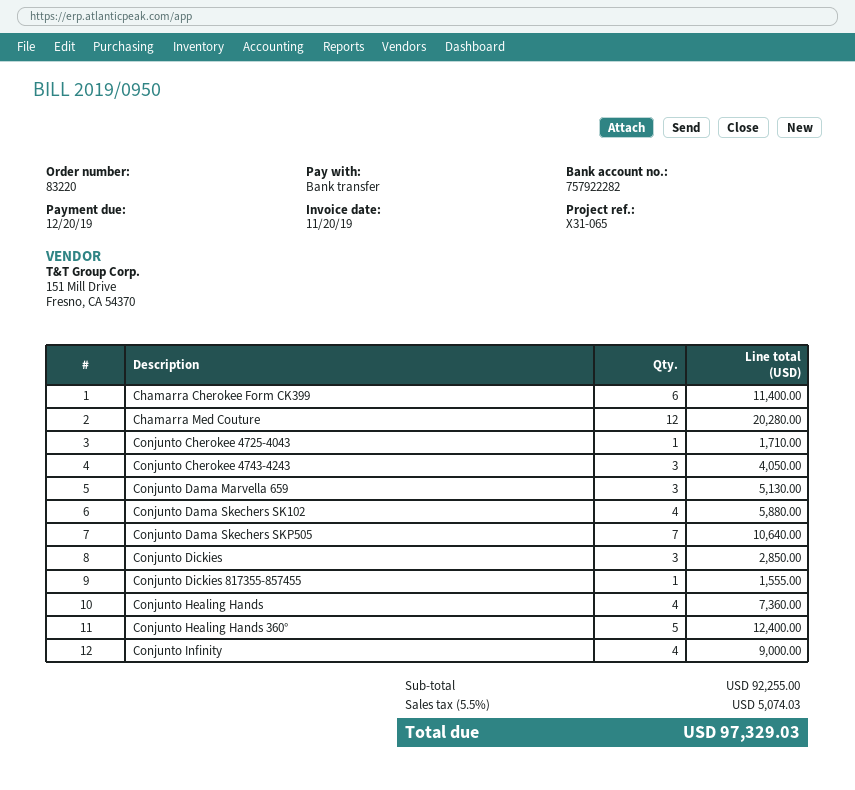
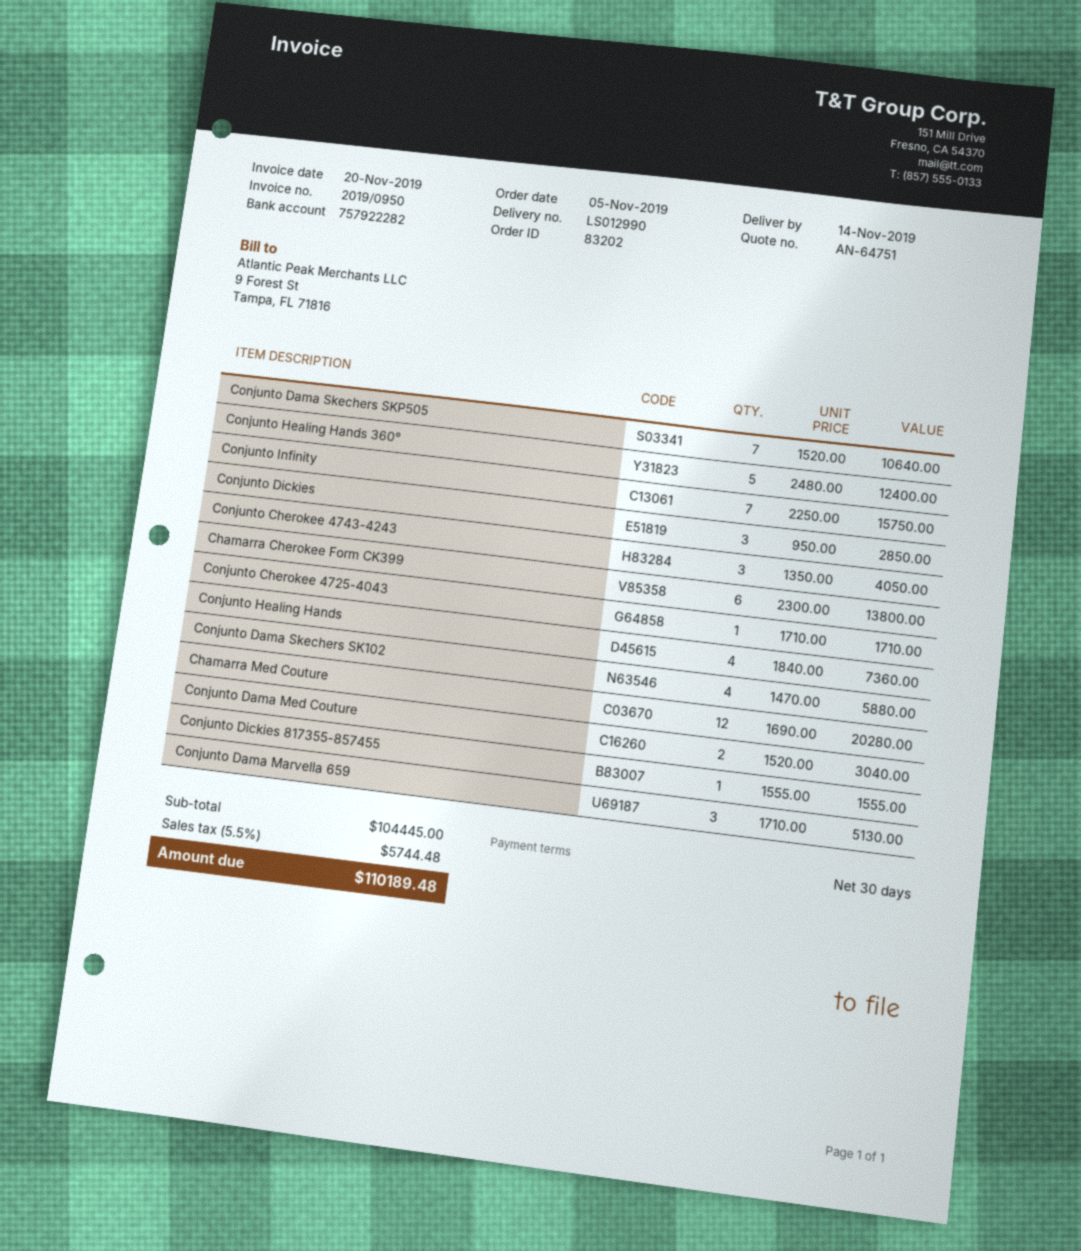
order number: 83220 -> 83202
Chamarra Cherokee Form CK399: 6 for 11400.00 -> 6 for 13800.00
Conjunto Infinity: 4 for 9000.00 -> 7 for 15750.00
Conjunto Dama Med Couture: none -> 2 for 3040.00
subtotal: 92255.00 -> 104445.00
tax: 5.5% = 5074.03 -> 5.5% = 5744.48
total: 97329.03 -> 110189.48

